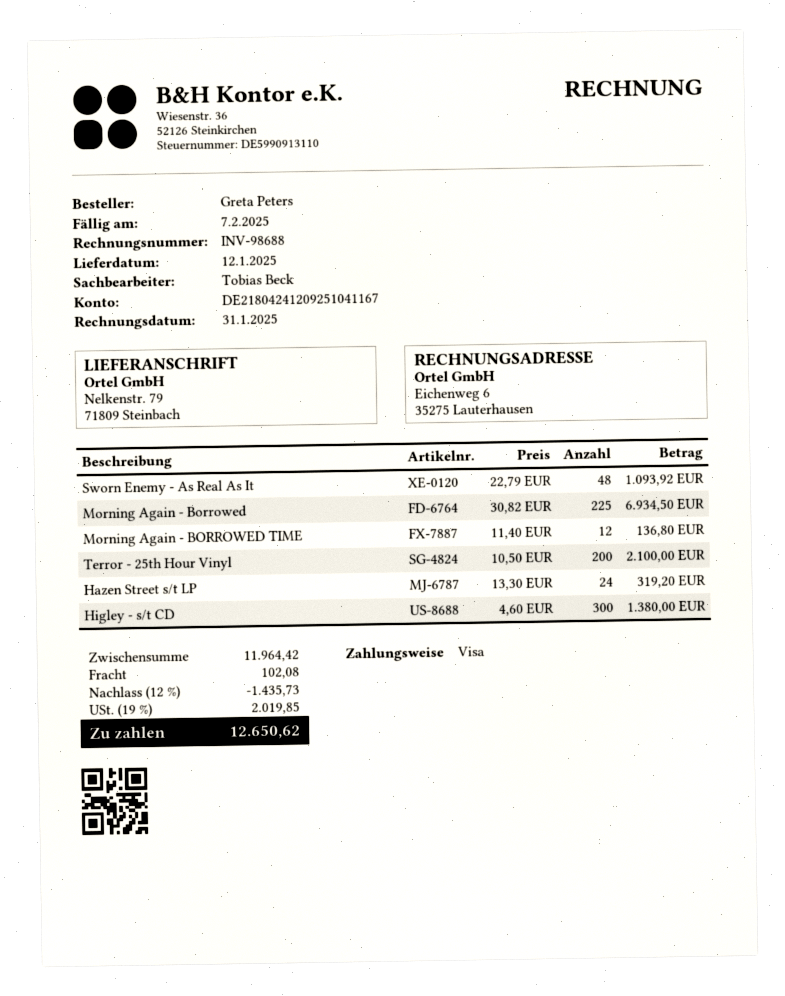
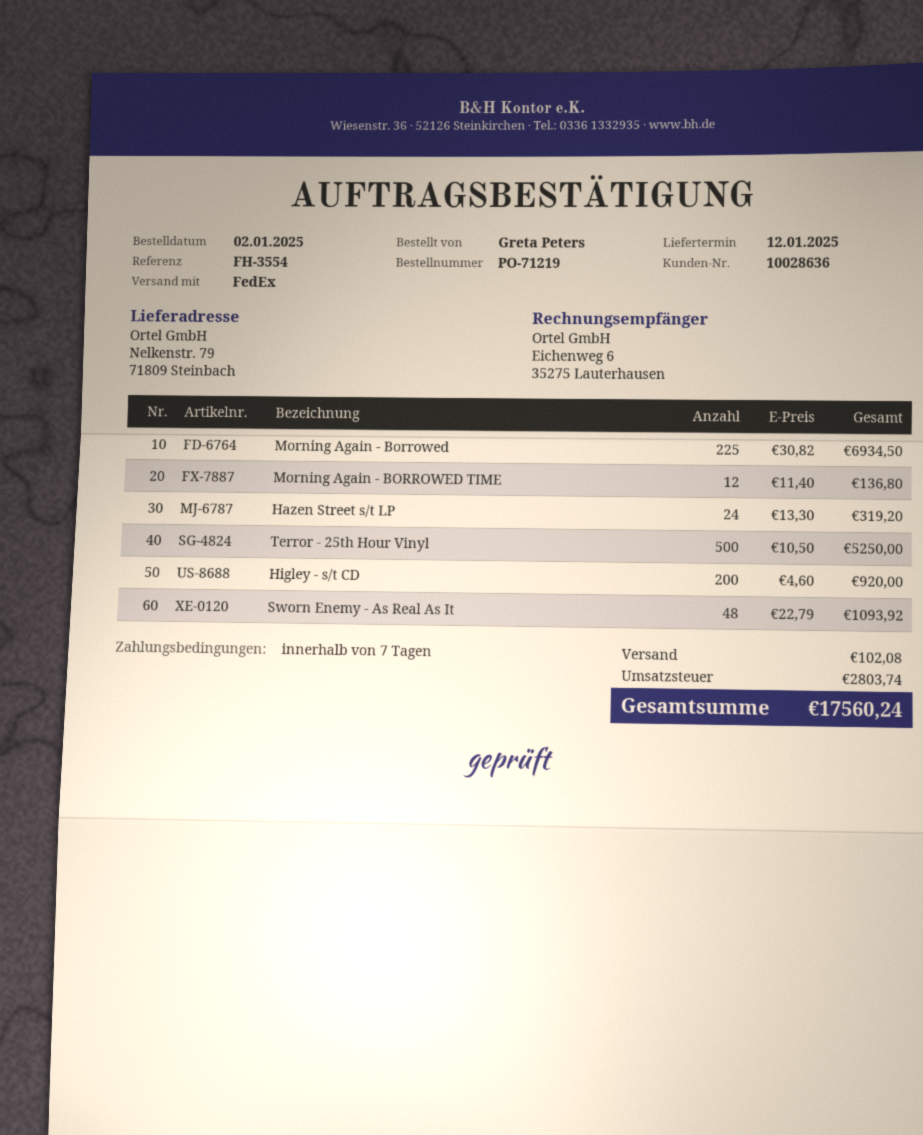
Terror - 25th Hour Vinyl: 200 x 10.50 = 2100.00 -> 500 x 10.50 = 5250.00
Higley - s/t CD: 300 x 4.60 = 1380.00 -> 200 x 4.60 = 920.00
discount: 12% = 1435.73 -> none
tax: 2019.85 -> 2803.74
total: 12650.62 -> 17560.24

